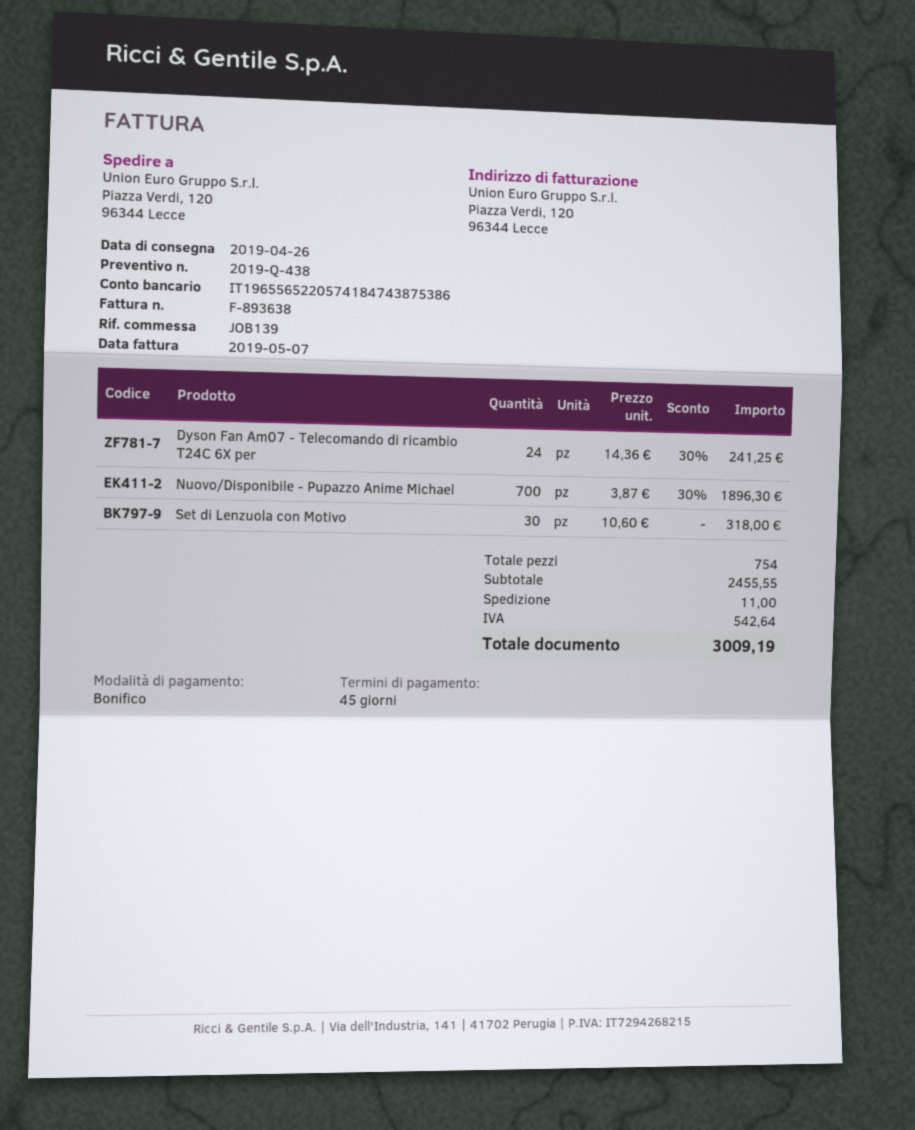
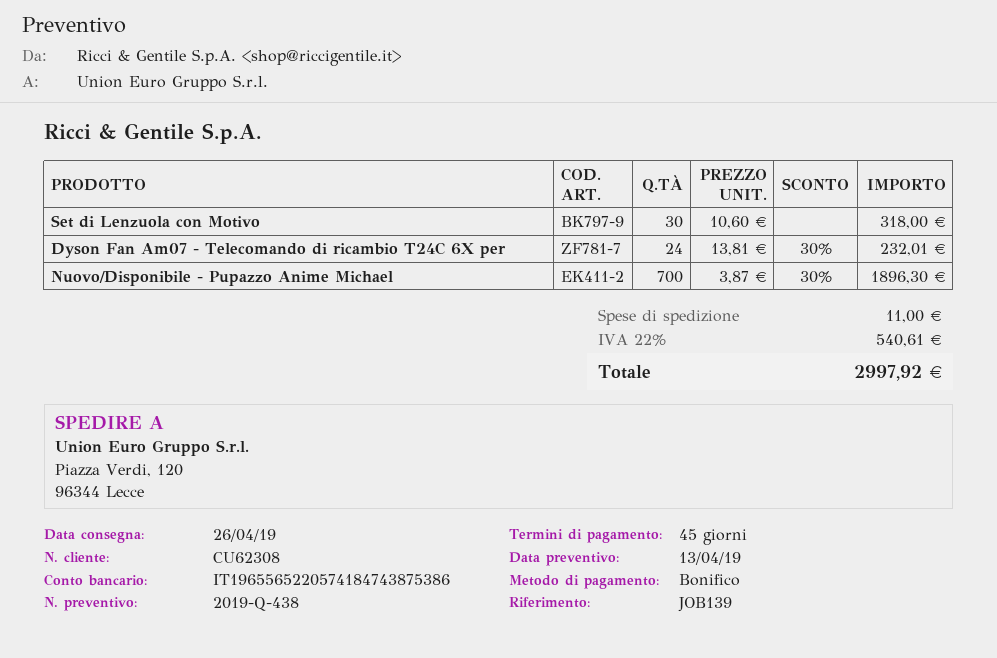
Dyson Fan Am07 - Telecomando di ricambio T24C 6X per: 24 x 14.36 - 30% = 241.25 -> 24 x 13.81 - 30% = 232.01
tax: 542.64 -> 540.61
total: 3009.19 -> 2997.92

